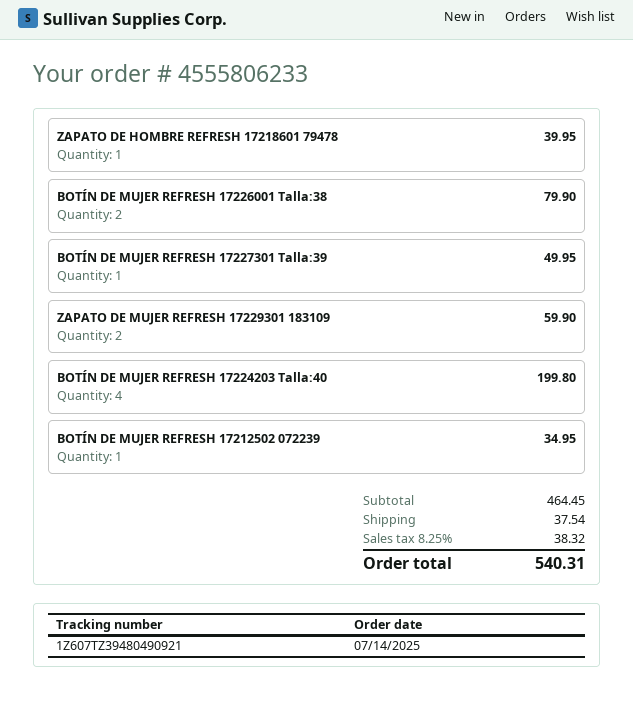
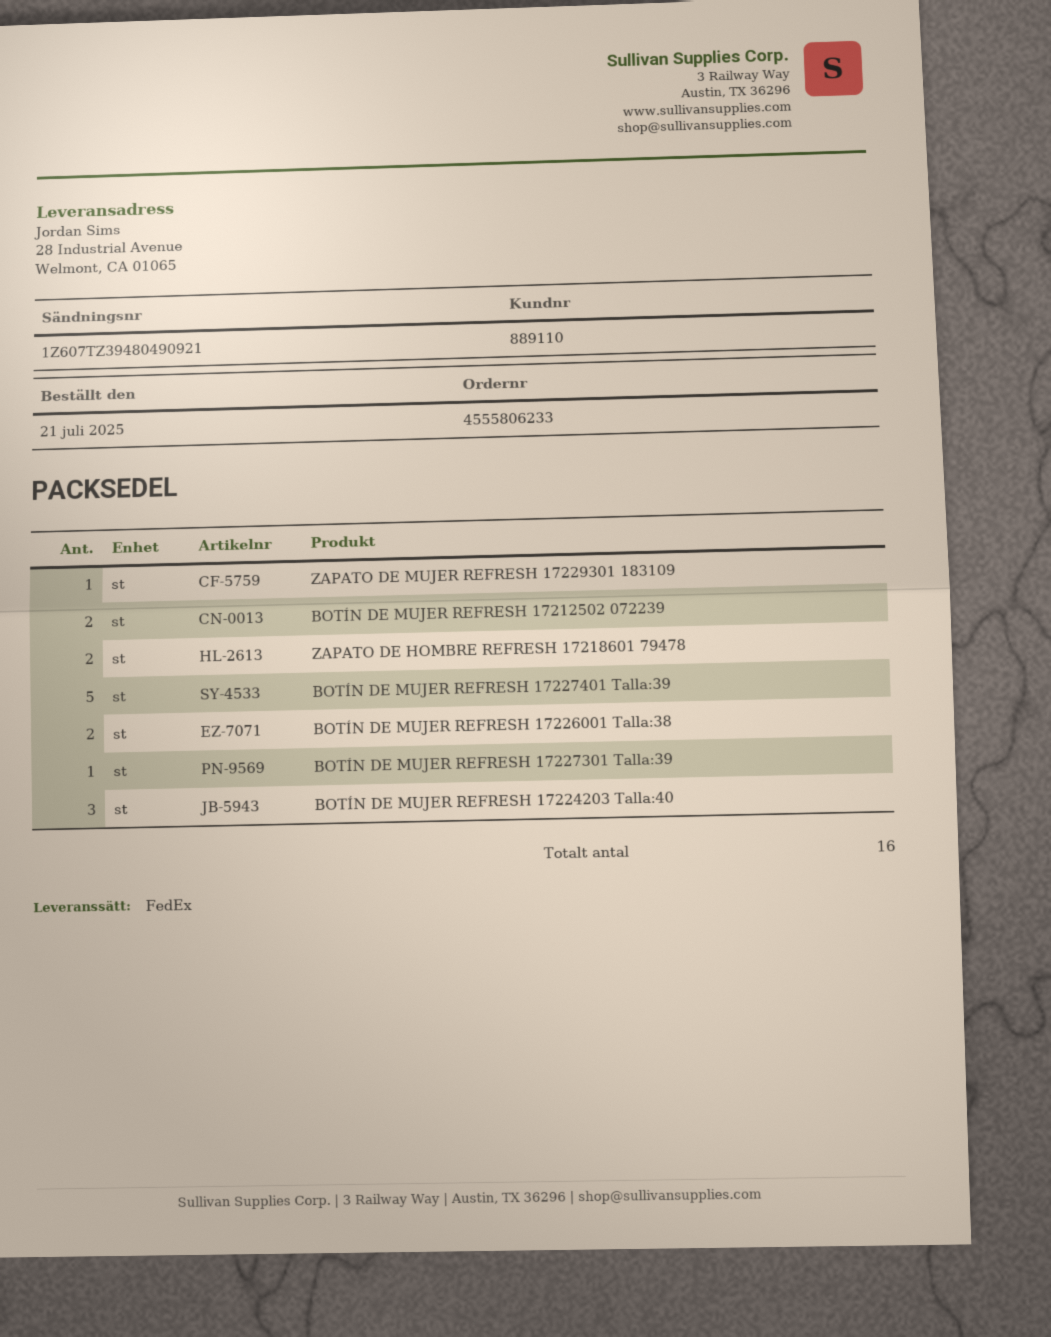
order date: 2025-07-14 -> 2025-07-21
ZAPATO DE HOMBRE REFRESH 17218601 79478: 1 -> 2
ZAPATO DE MUJER REFRESH 17229301 183109: 2 -> 1
BOTÍN DE MUJER REFRESH 17224203 Talla:40: 4 -> 3
BOTÍN DE MUJER REFRESH 17212502 072239: 1 -> 2
BOTÍN DE MUJER REFRESH 17227401 Talla:39: none -> 5

